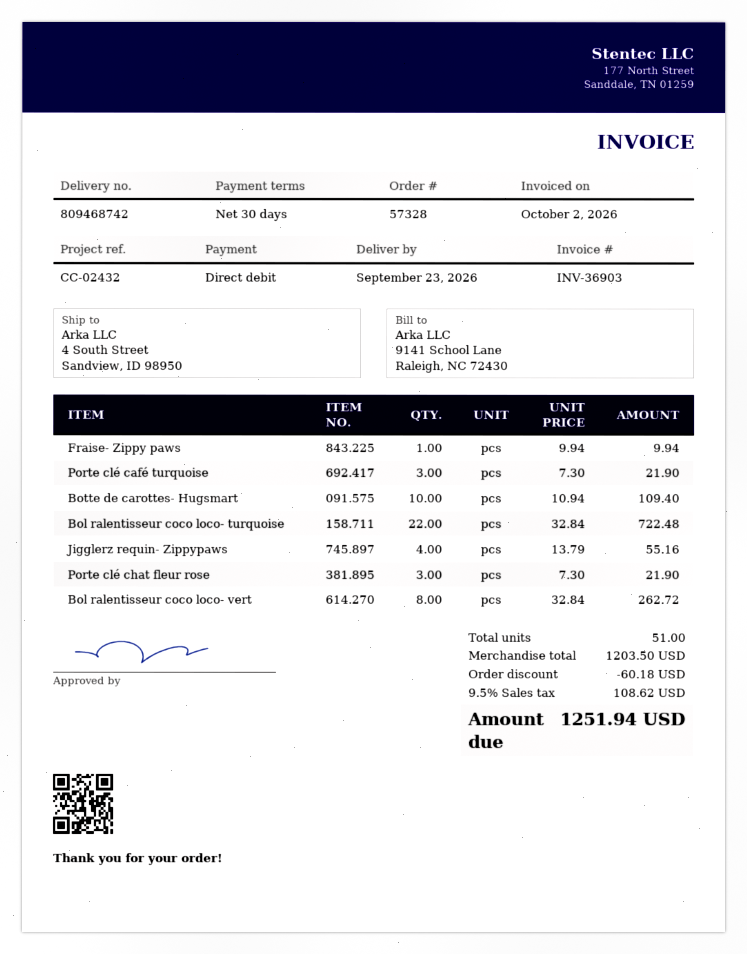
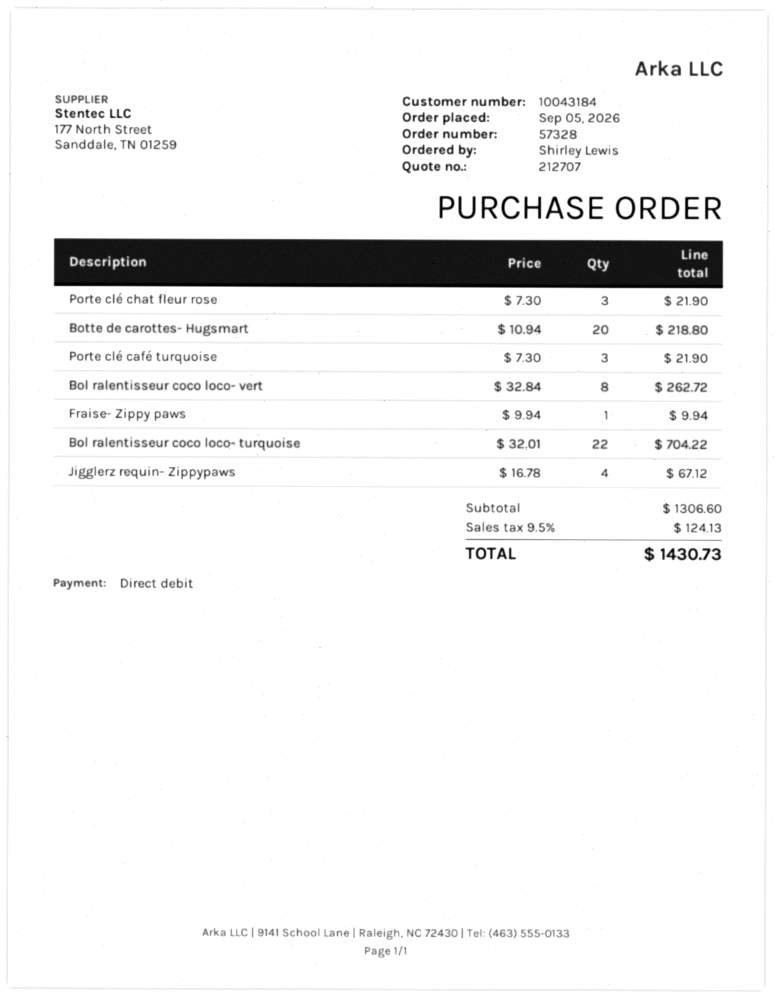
Botte de carottes- Hugsmart: 10 x 10.94 = 109.40 -> 20 x 10.94 = 218.80
Bol ralentisseur coco loco- turquoise: 22 x 32.84 = 722.48 -> 22 x 32.01 = 704.22
Jigglerz requin- Zippypaws: 4 x 13.79 = 55.16 -> 4 x 16.78 = 67.12
subtotal: 1203.50 -> 1306.60
discount: 60.18 -> none
tax: 9.5% = 108.62 -> 9.5% = 124.13
total: 1251.94 -> 1430.73

